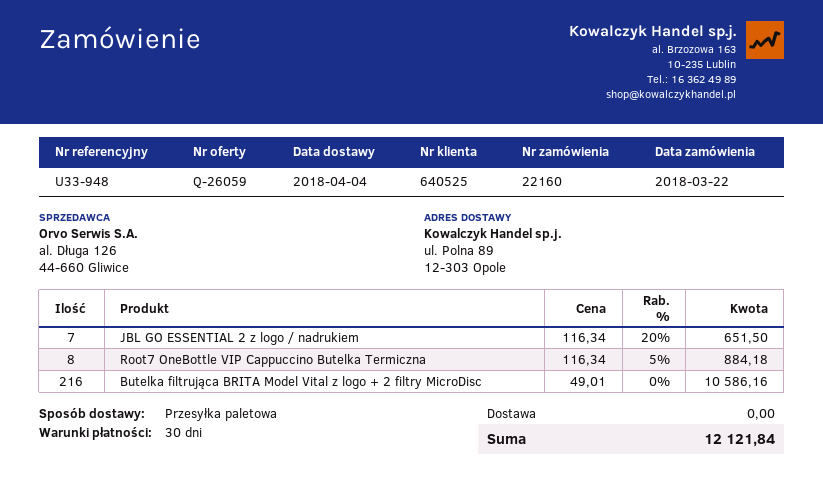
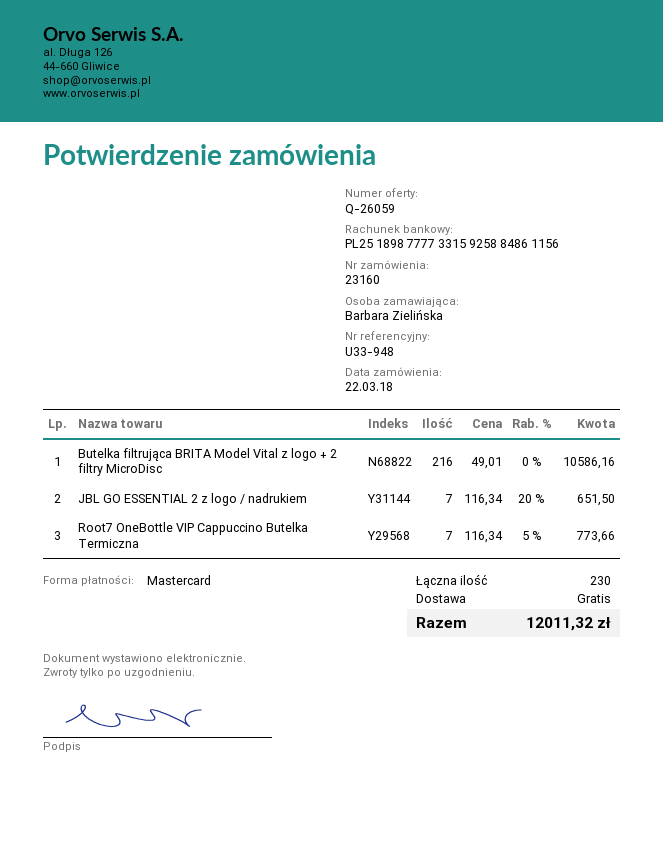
order number: 22160 -> 23160
Root7 OneBottle VIP Cappuccino Butelka Termiczna: 8 x 116.34 - 5% = 884.18 -> 7 x 116.34 - 5% = 773.66
total: 12121.84 -> 12011.32

